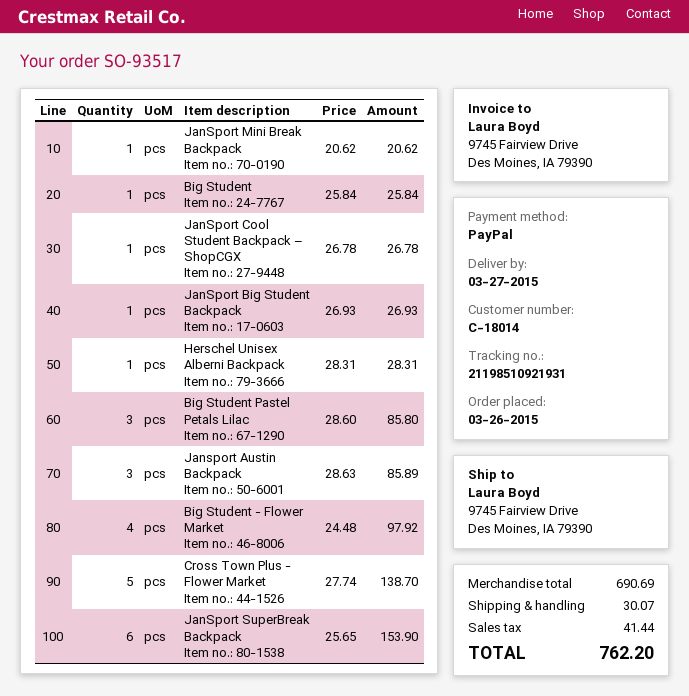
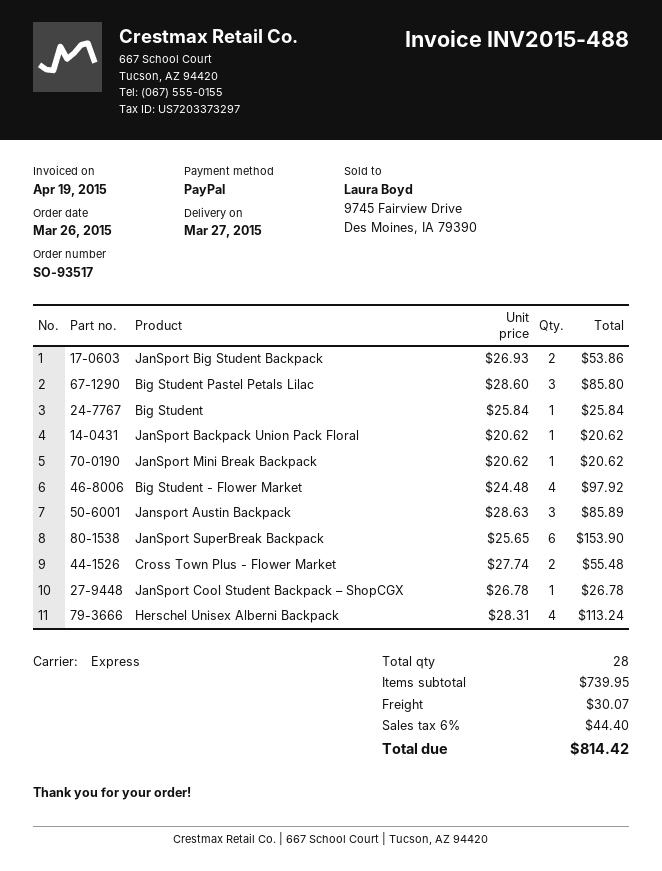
JanSport Big Student Backpack: 1 x 26.93 = 26.93 -> 2 x 26.93 = 53.86
Herschel Unisex Alberni Backpack: 1 x 28.31 = 28.31 -> 4 x 28.31 = 113.24
Cross Town Plus - Flower Market: 5 x 27.74 = 138.70 -> 2 x 27.74 = 55.48
JanSport Backpack Union Pack Floral: none -> 1 x 20.62 = 20.62
subtotal: 690.69 -> 739.95
tax: 41.44 -> 44.40
total: 762.20 -> 814.42

